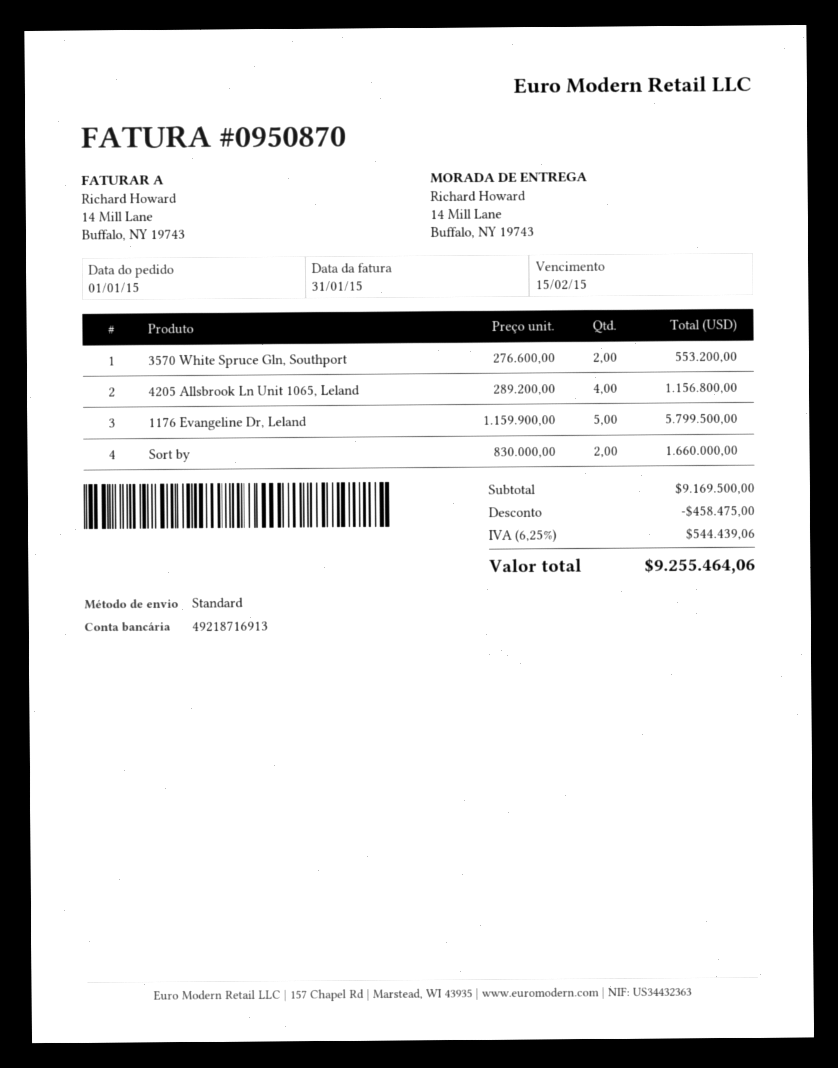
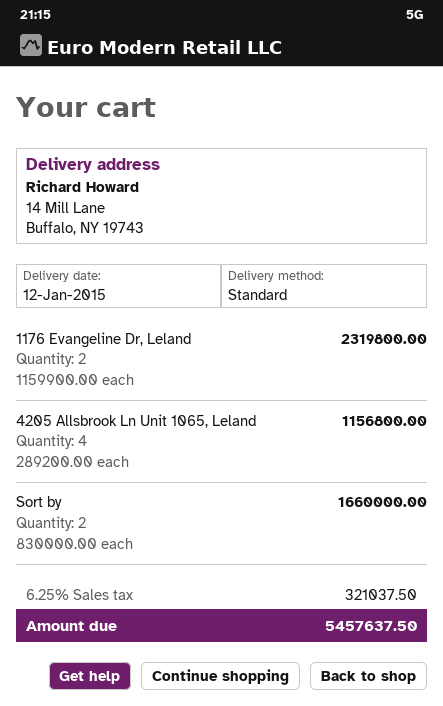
3570 White Spruce Gln, Southport: 2 x 276600.00 = 553200.00 -> none
1176 Evangeline Dr, Leland: 5 x 1159900.00 = 5799500.00 -> 2 x 1159900.00 = 2319800.00
discount: 458475.00 -> none
tax: 6.25% = 544439.06 -> 6.25% = 321037.50
total: 9255464.06 -> 5457637.50

